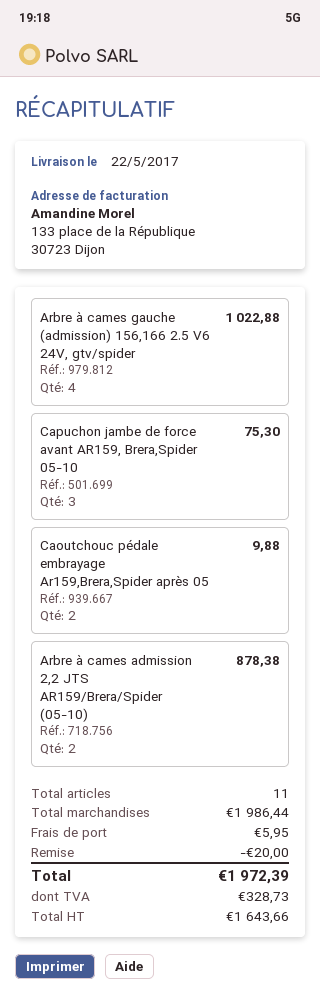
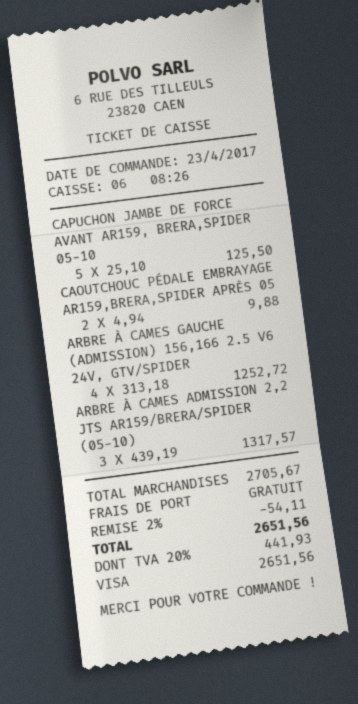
Arbre à cames gauche (admission) 156,166 2.5 V6 24V, gtv/spider: 4 for 1022.88 -> 4 for 1252.72
Capuchon jambe de force avant AR159, Brera,Spider 05-10: 3 for 75.30 -> 5 for 125.50
Arbre à cames admission 2,2 JTS AR159/Brera/Spider (05-10): 2 for 878.38 -> 3 for 1317.57
subtotal: 1986.44 -> 2705.67
discount: 20.00 -> 54.11
shipping: 5.95 -> 0.00
tax: 328.73 -> 441.93
total: 1972.39 -> 2651.56

